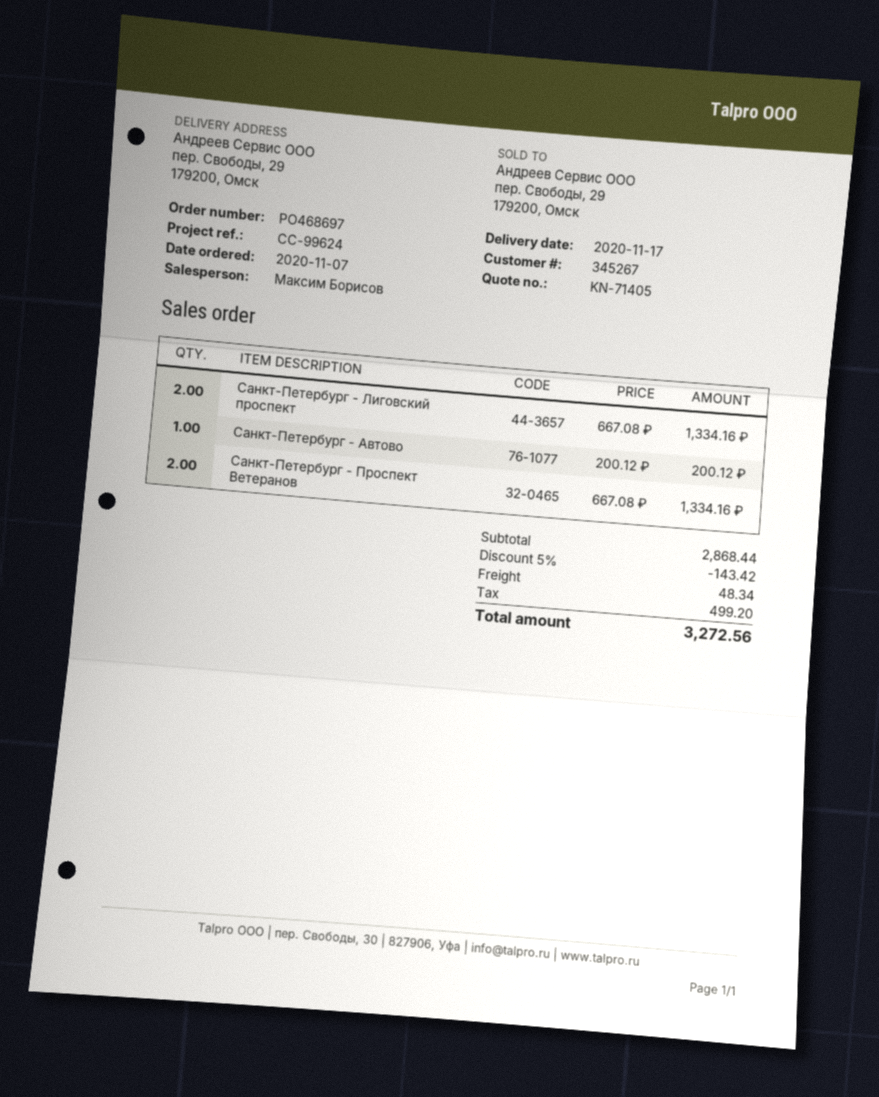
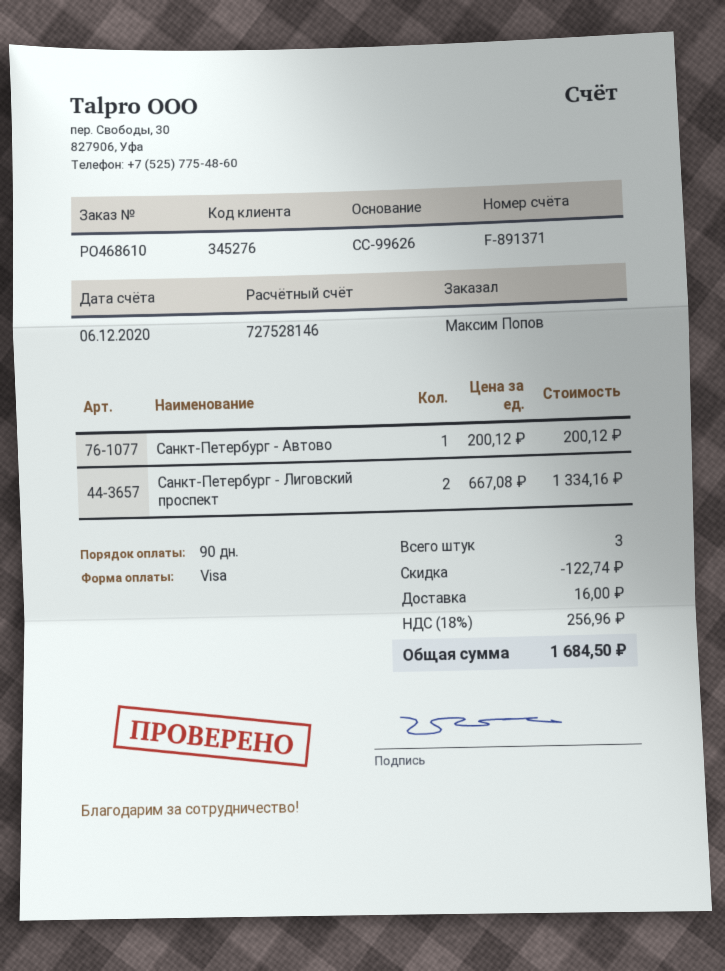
order number: PO468697 -> PO468610
customer number: 345267 -> 345276
reference: CC-99624 -> CC-99626
Санкт-Петербург - Проспект Ветеранов: 2 x 667.08 = 1334.16 -> none
discount: 143.42 -> 122.74
shipping: 48.34 -> 16.00
tax: 499.20 -> 256.96
total: 3272.56 -> 1684.50

